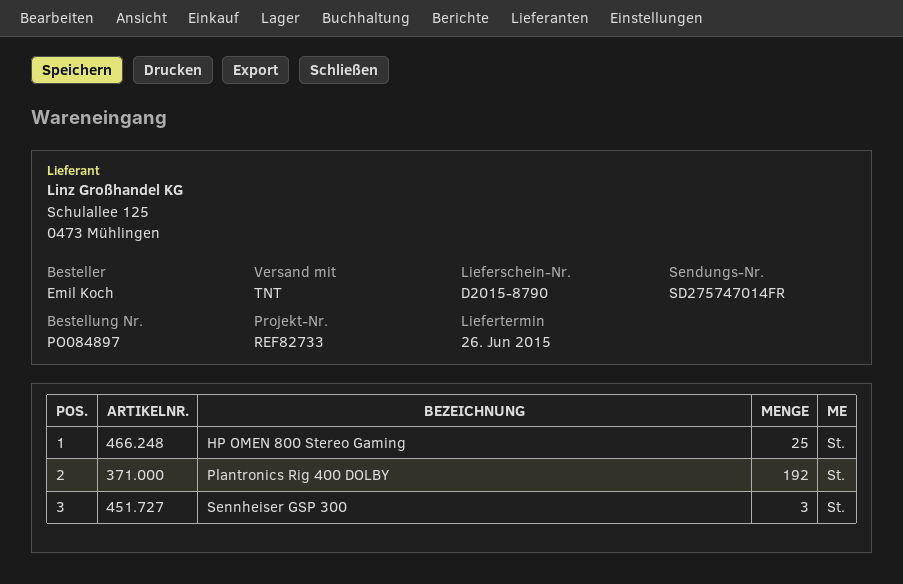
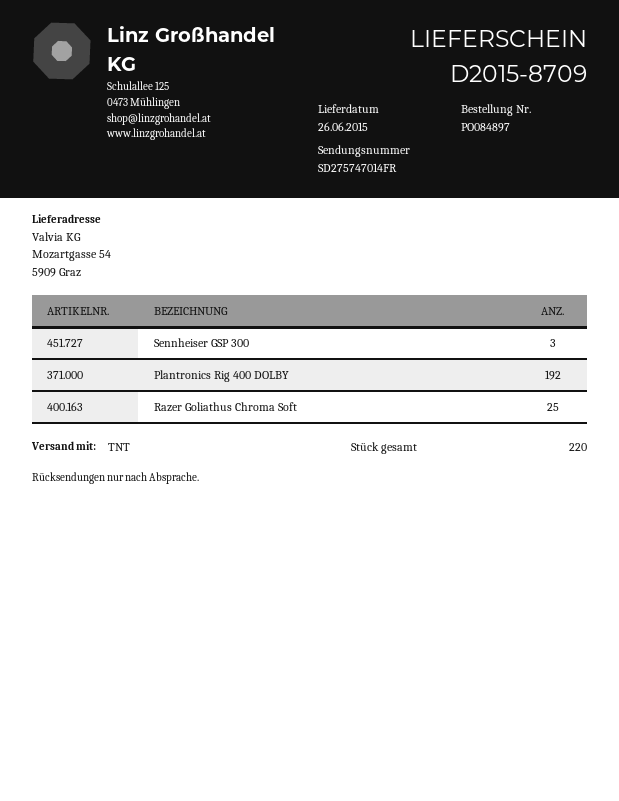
delivery note number: D2015-8790 -> D2015-8709
HP OMEN 800 Stereo Gaming: 25 -> none
Razer Goliathus Chroma Soft: none -> 25

